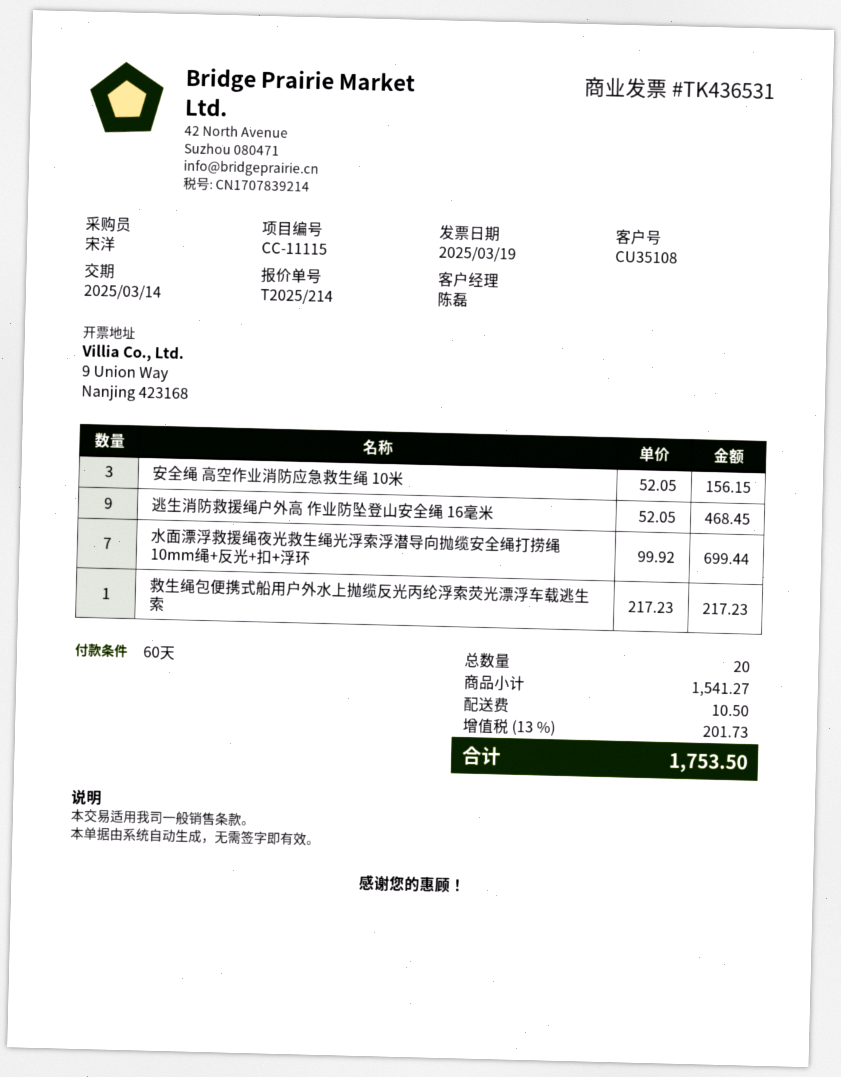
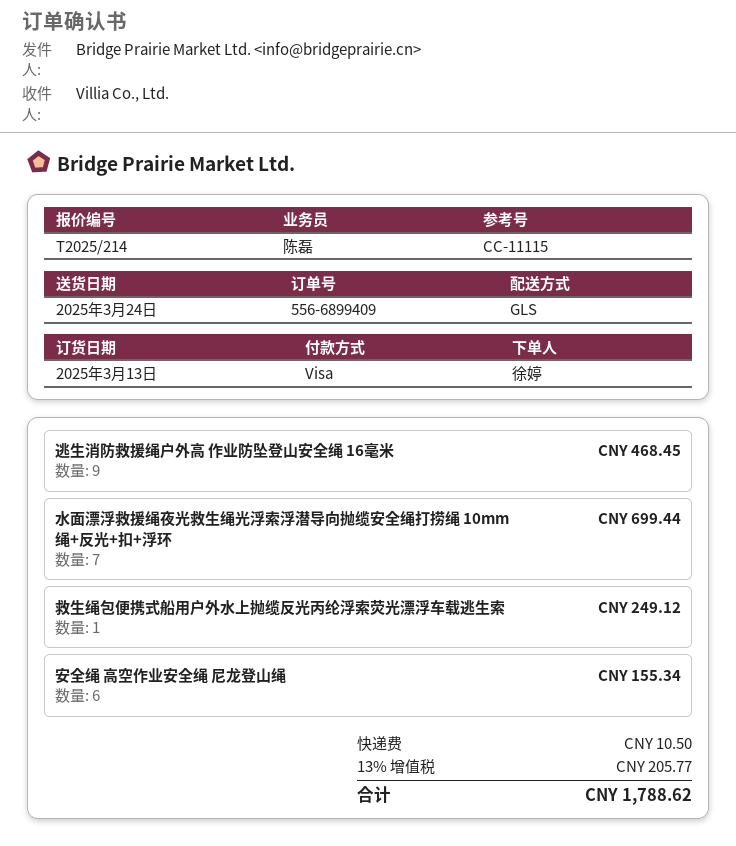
delivery date: 2025-03-14 -> 2025-03-24
ordered by: 宋洋 -> 徐婷
安全绳 高空作业消防应急救生绳 10米: 3 for 156.15 -> none
救生绳包便携式船用户外水上抛缆反光丙纶浮索荧光漂浮车载逃生索: 1 for 217.23 -> 1 for 249.12
安全绳 高空作业安全绳 尼龙登山绳: none -> 6 for 155.34
tax: 13% = 201.73 -> 13% = 205.77
total: 1753.50 -> 1788.62

